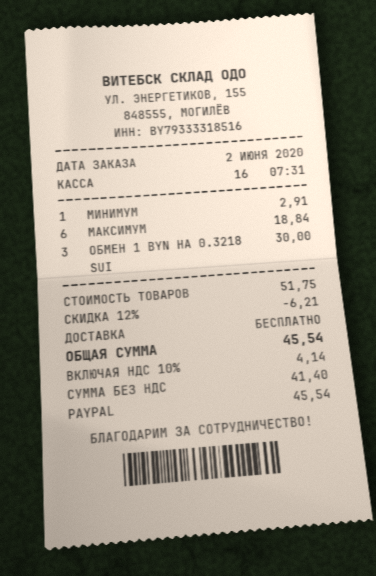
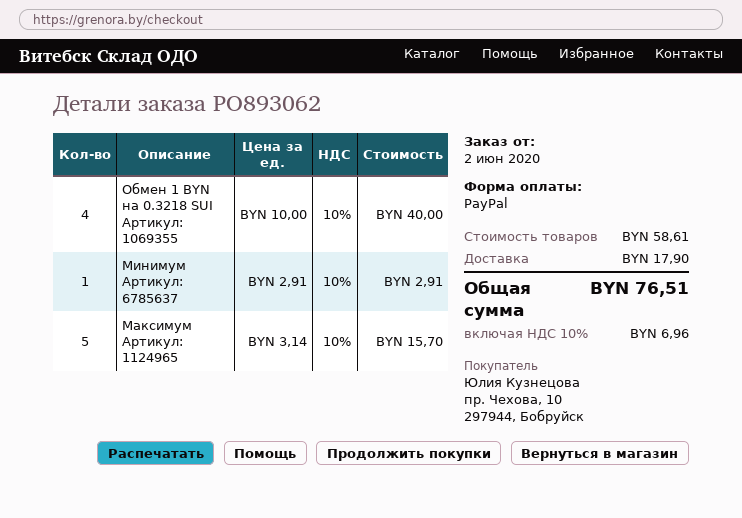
МАКСИМУМ: 6 for 18.84 -> 5 for 15.70
ОБМЕН 1 BYN НА 0.3218 SUI: 3 for 30.00 -> 4 for 40.00
subtotal: 51.75 -> 58.61
discount: 12% = 6.21 -> none
shipping: 0.00 -> 17.90
tax: 10% = 4.14 -> 10% = 6.96
total: 45.54 -> 76.51

